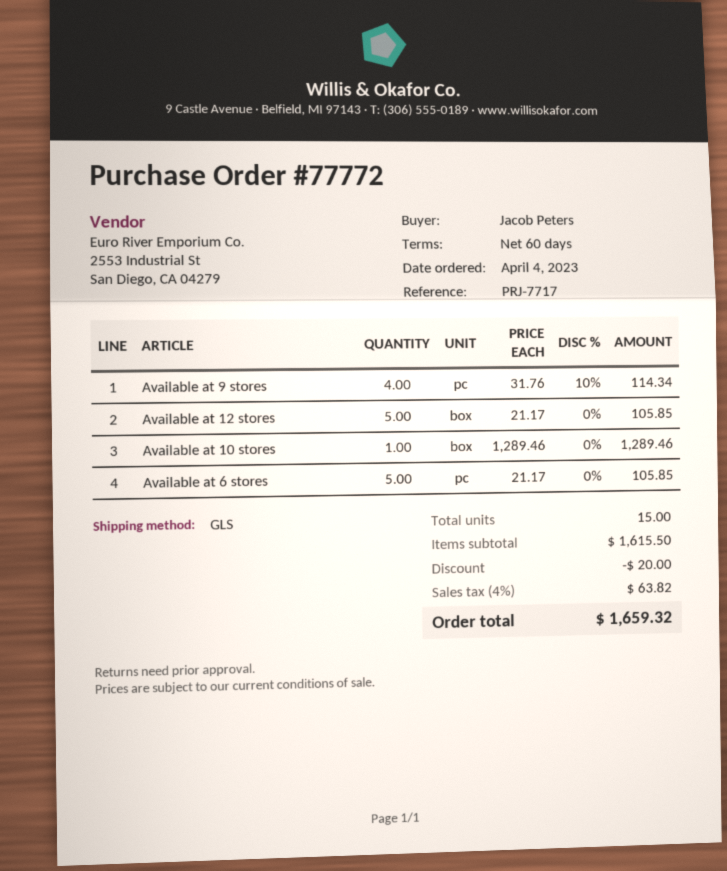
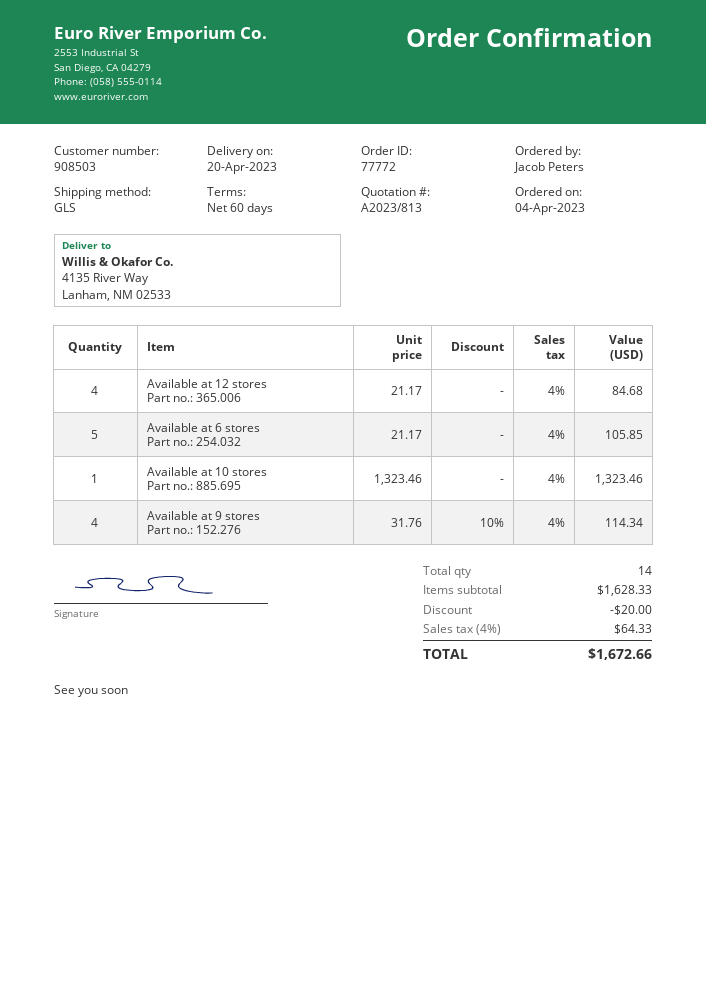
Available at 12 stores: 5 x 21.17 = 105.85 -> 4 x 21.17 = 84.68
Available at 10 stores: 1 x 1289.46 = 1289.46 -> 1 x 1323.46 = 1323.46
total quantity: 15 -> 14
subtotal: 1615.50 -> 1628.33
tax: 4% = 63.82 -> 4% = 64.33
total: 1659.32 -> 1672.66

